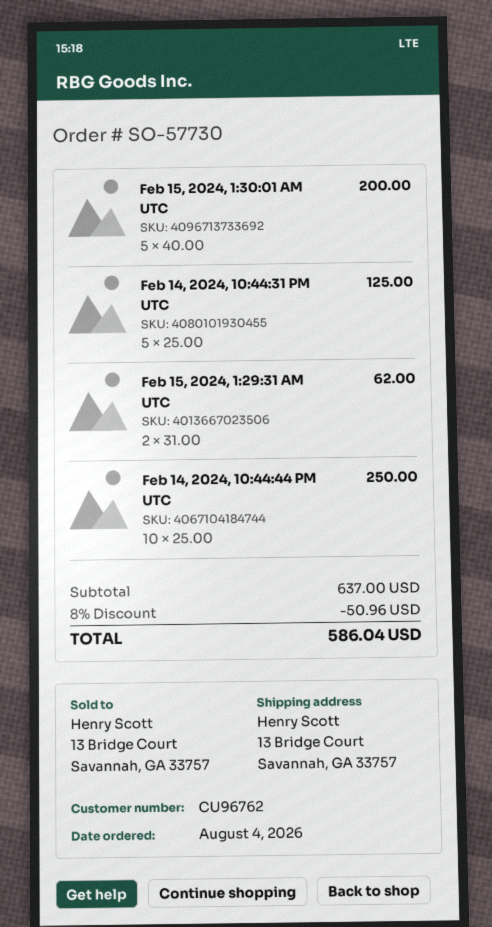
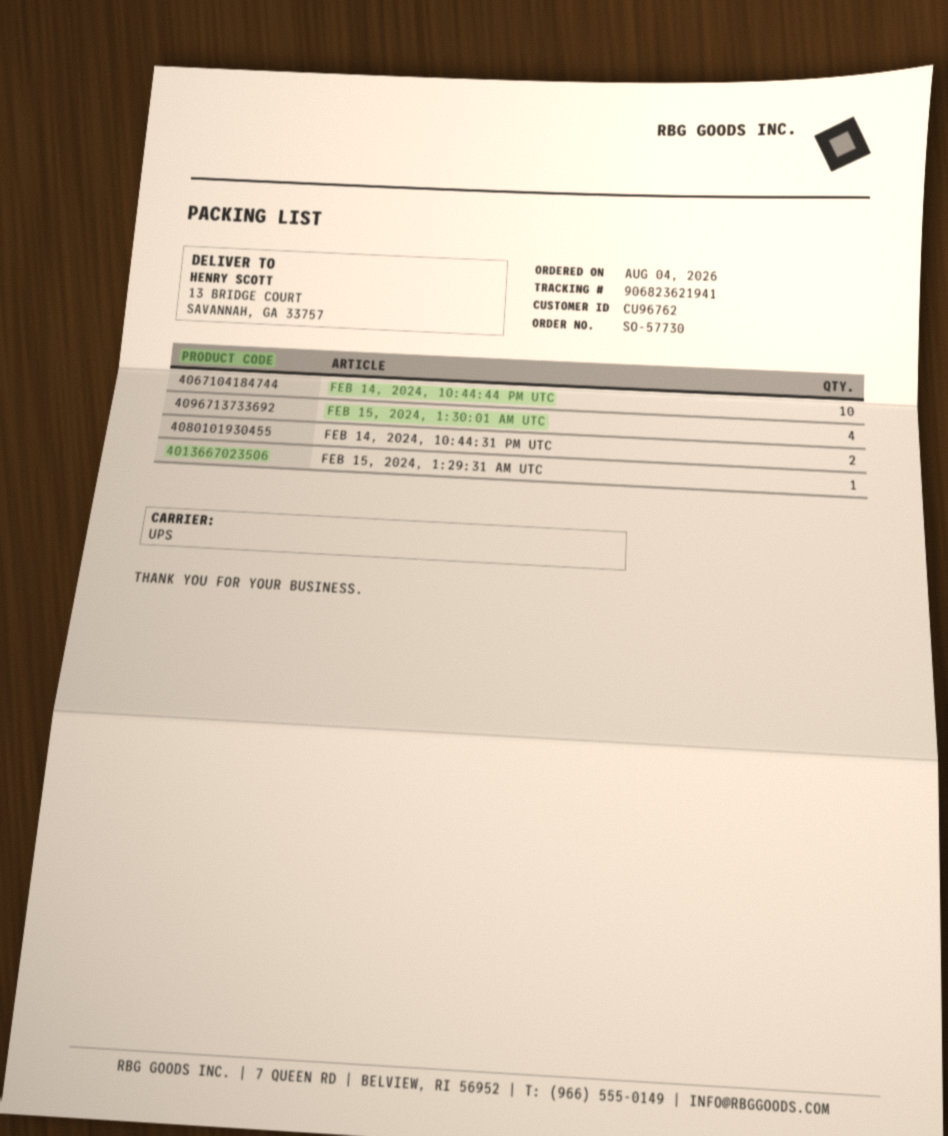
Feb 15, 2024, 1:30:01 AM UTC: 5 -> 4
Feb 14, 2024, 10:44:31 PM UTC: 5 -> 2
Feb 15, 2024, 1:29:31 AM UTC: 2 -> 1

